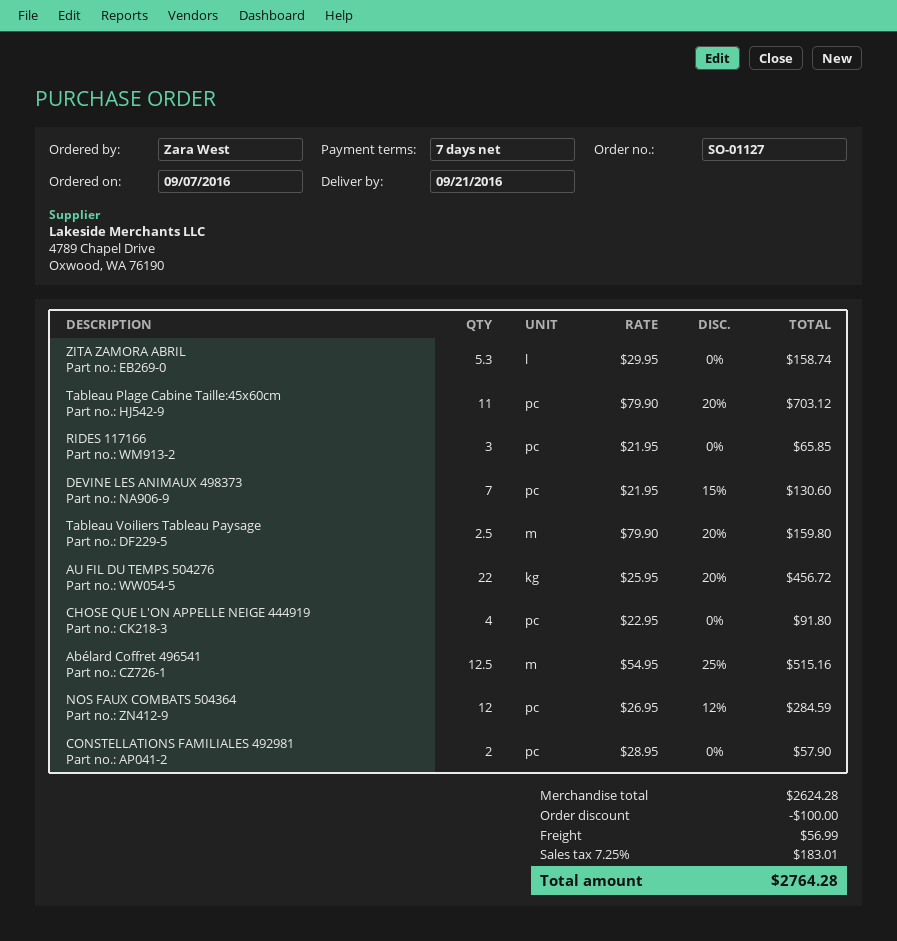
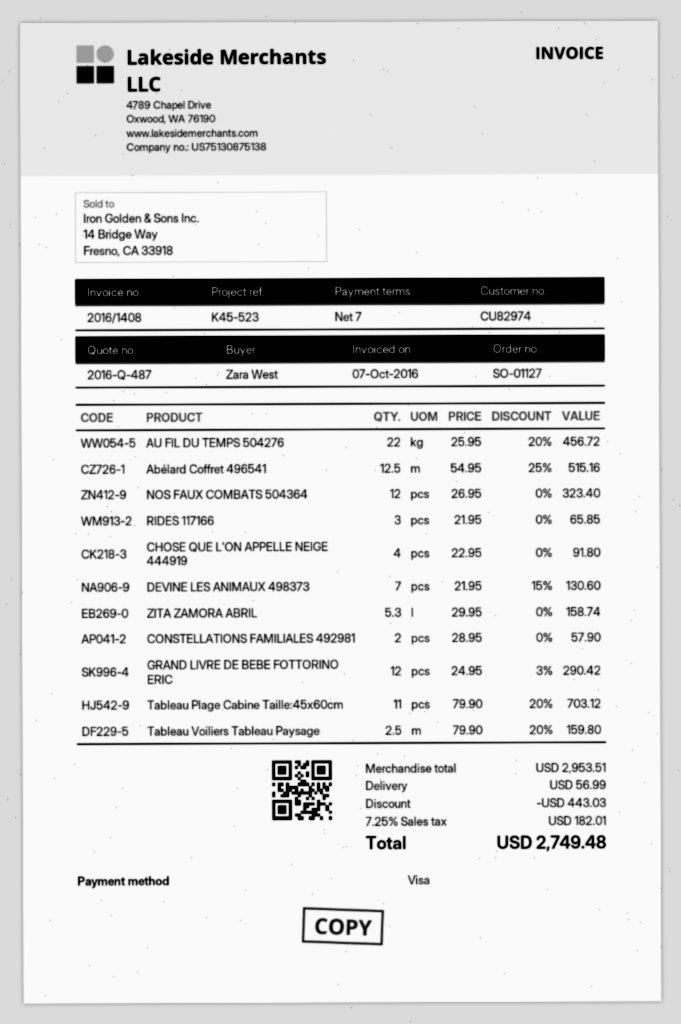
NOS FAUX COMBATS 504364: 12 x 26.95 - 12% = 284.59 -> 12 x 26.95 = 323.40
GRAND LIVRE DE BEBE FOTTORINO ERIC: none -> 12 x 24.95 - 3% = 290.42
subtotal: 2624.28 -> 2953.51
discount: 100.00 -> 443.03
tax: 7.25% = 183.01 -> 7.25% = 182.01
total: 2764.28 -> 2749.48

